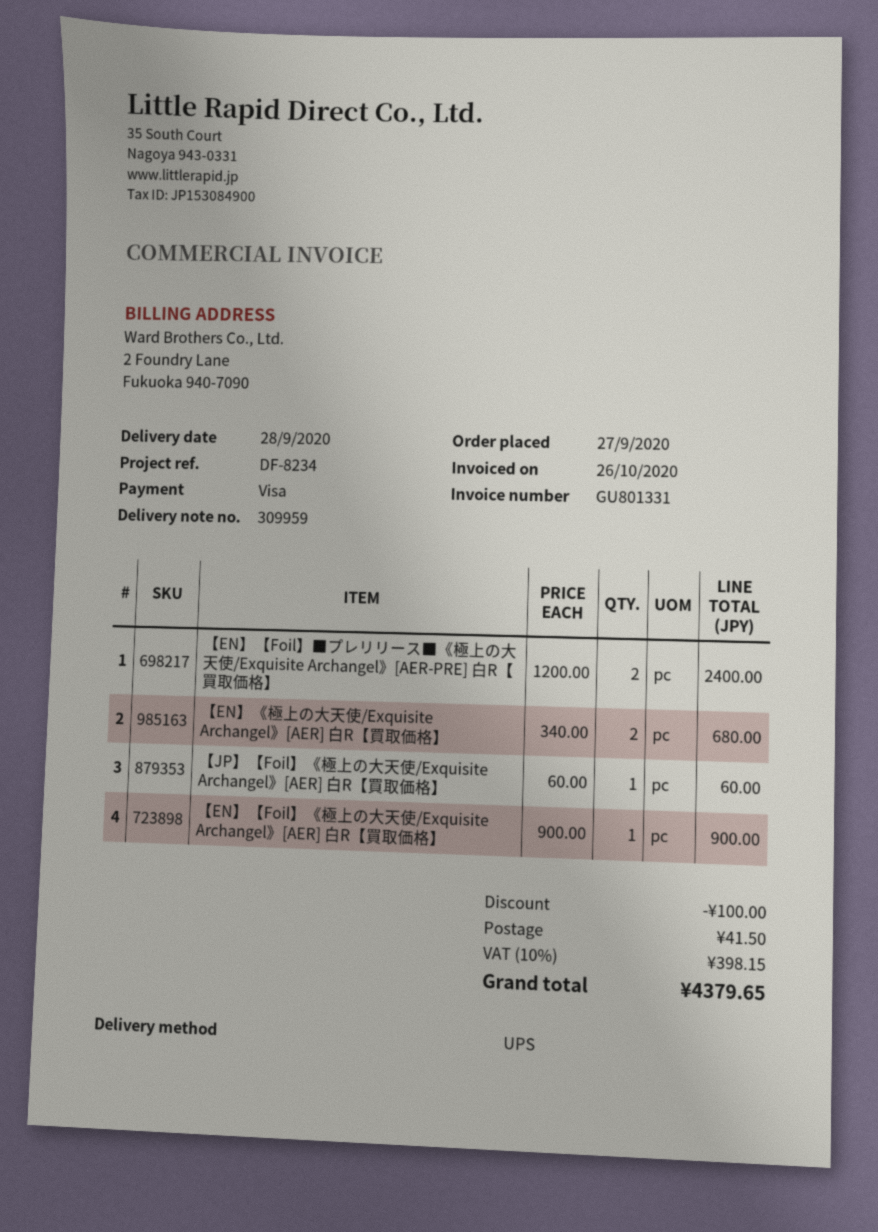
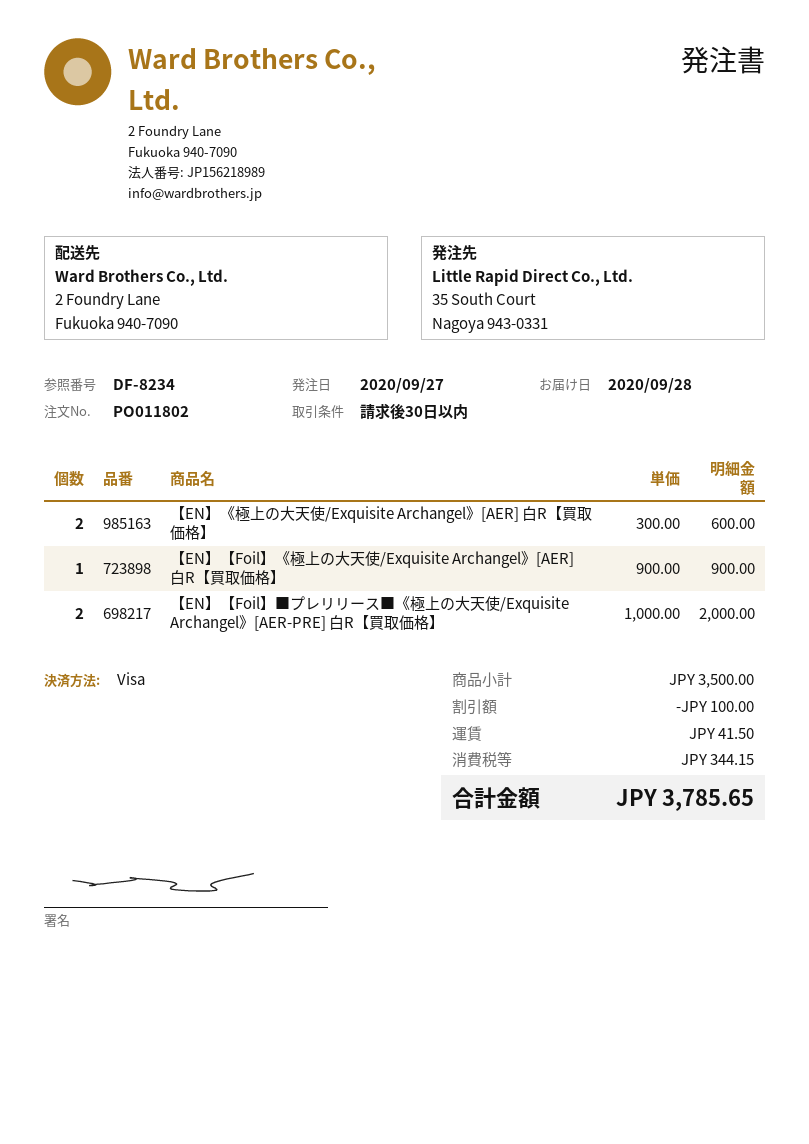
【EN】【Foil】■プレリリース■《極上の大天使/Exquisite Archangel》[AER-PRE] 白R【買取価格】: 2 x 1200.00 = 2400.00 -> 2 x 1000.00 = 2000.00
【EN】《極上の大天使/Exquisite Archangel》[AER] 白R【買取価格】: 2 x 340.00 = 680.00 -> 2 x 300.00 = 600.00
【JP】【Foil】《極上の大天使/Exquisite Archangel》[AER] 白R【買取価格】: 1 x 60.00 = 60.00 -> none
tax: 398.15 -> 344.15
total: 4379.65 -> 3785.65

